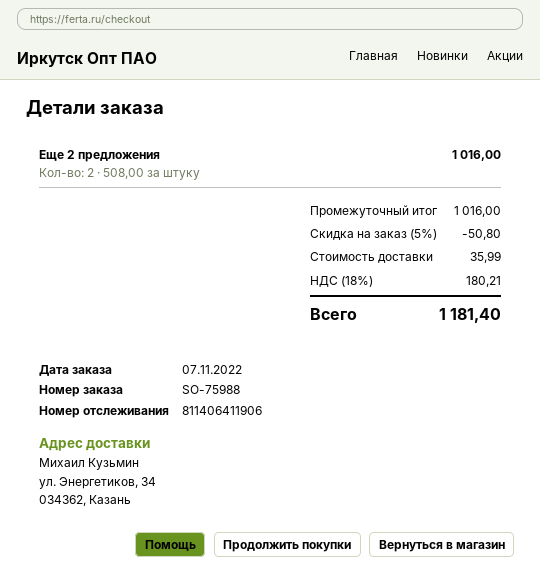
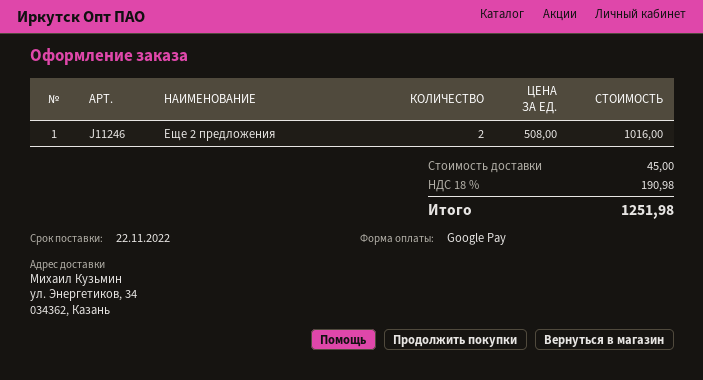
discount: 5% = 50.80 -> none
shipping: 35.99 -> 45.00
tax: 18% = 180.21 -> 18% = 190.98
total: 1181.40 -> 1251.98

